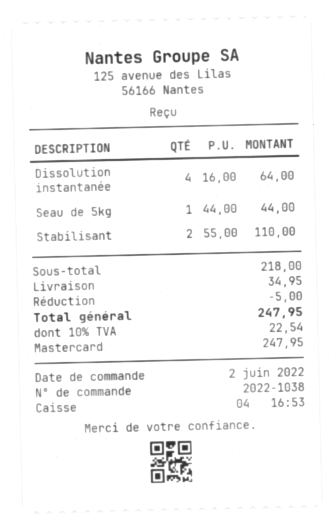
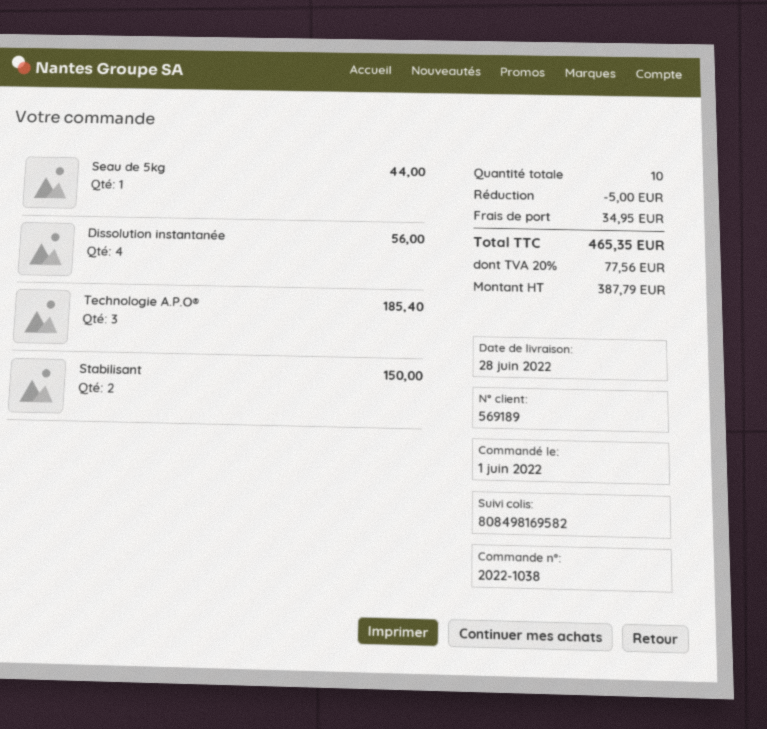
order date: 2022-06-02 -> 2022-06-01
Dissolution instantanée: 4 for 64.00 -> 4 for 56.00
Stabilisant: 2 for 110.00 -> 2 for 150.00
Technologie A.P.O®: none -> 3 for 185.40
tax: 10% = 22.54 -> 20% = 77.56
total: 247.95 -> 465.35

